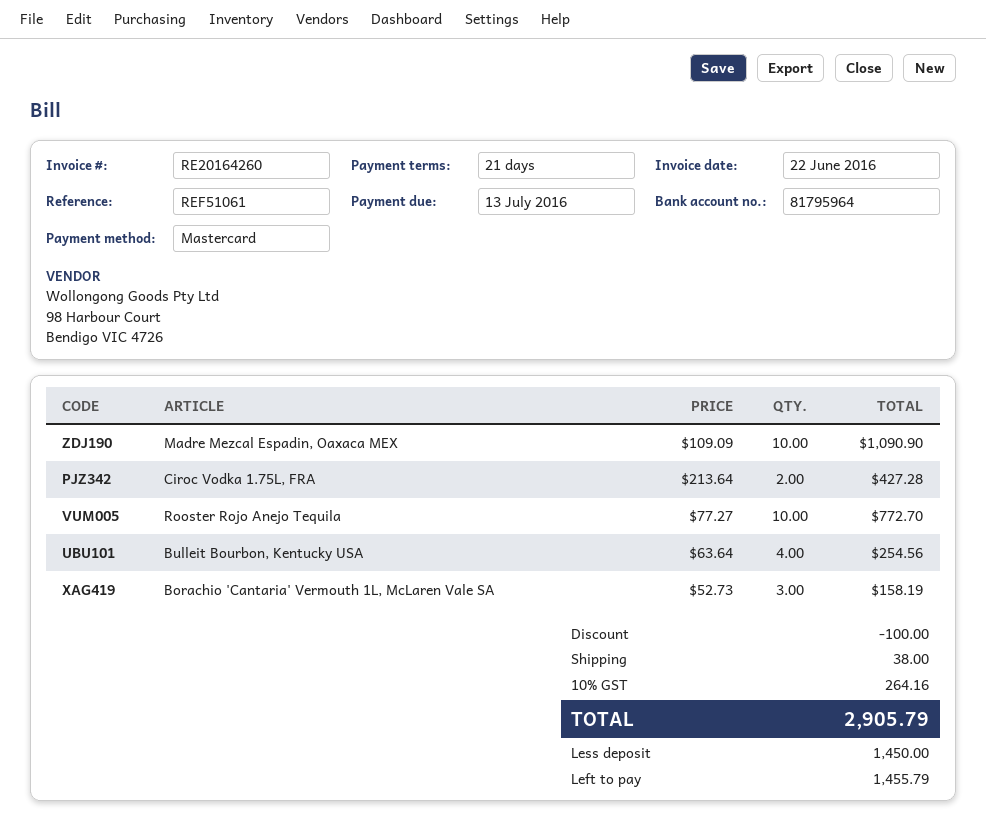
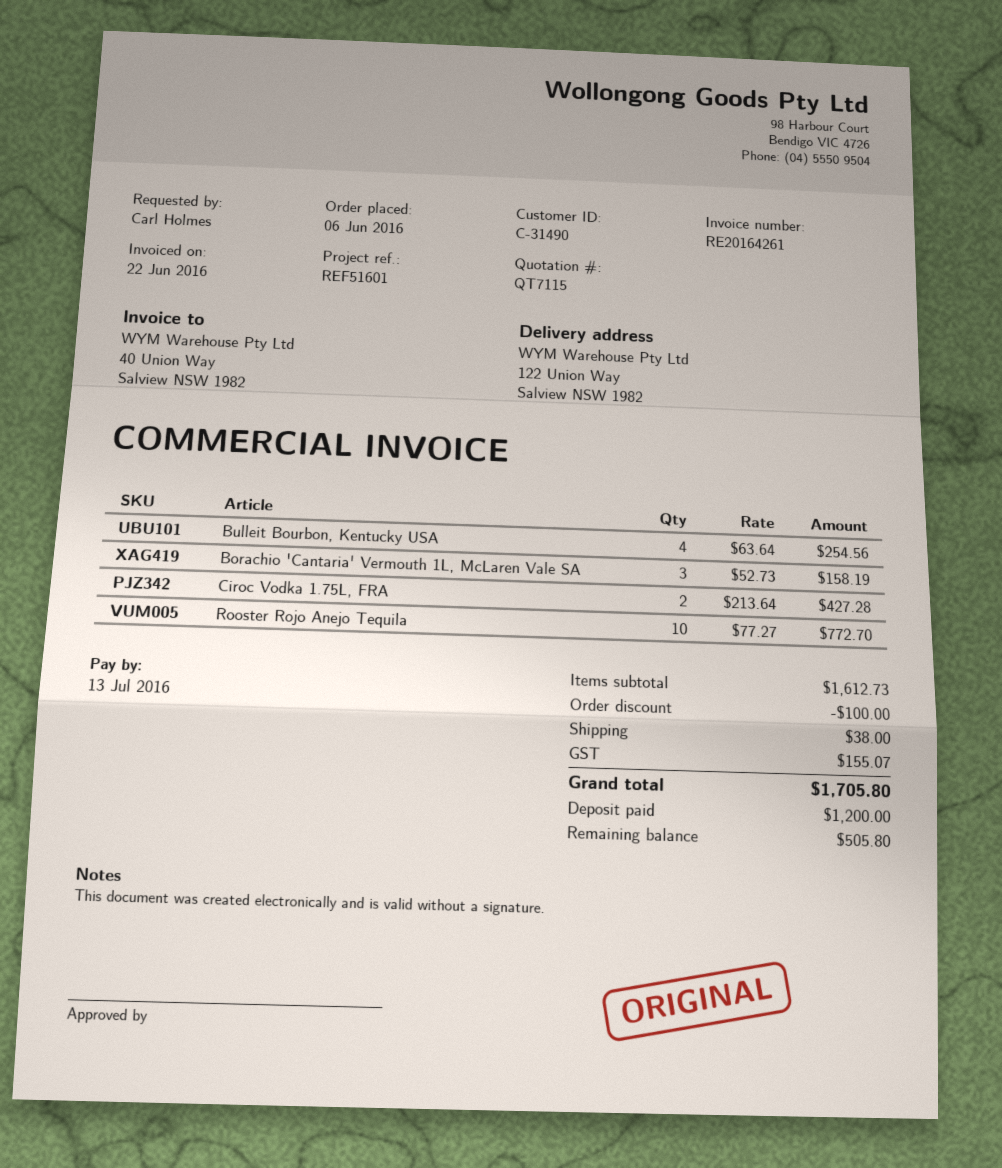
invoice number: RE20164260 -> RE20164261
reference: REF51061 -> REF51601
Madre Mezcal Espadin, Oaxaca MEX: 10 x 109.09 = 1090.90 -> none
tax: 264.16 -> 155.07
total: 2905.79 -> 1705.80
deposit: 1450.00 -> 1200.00
balance: 1455.79 -> 505.80

